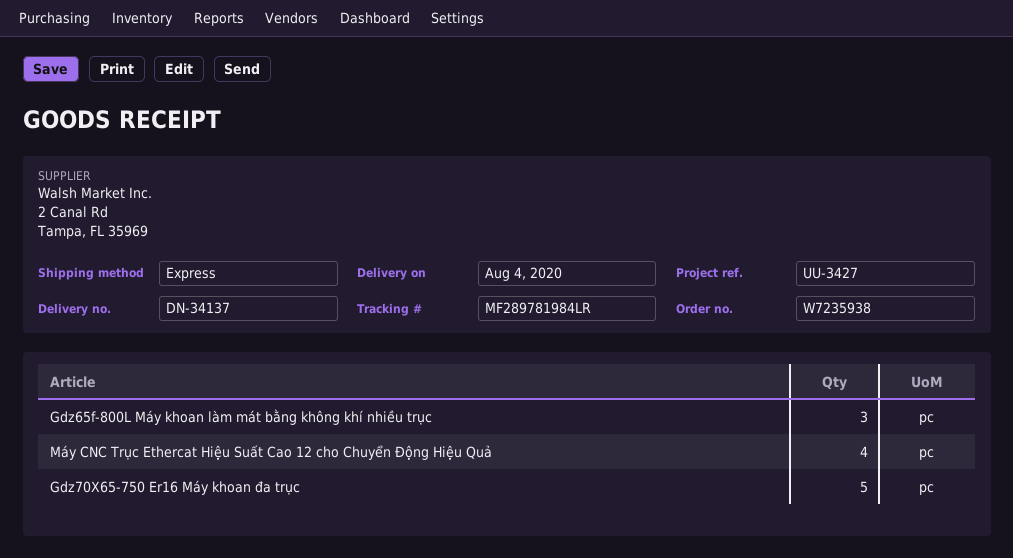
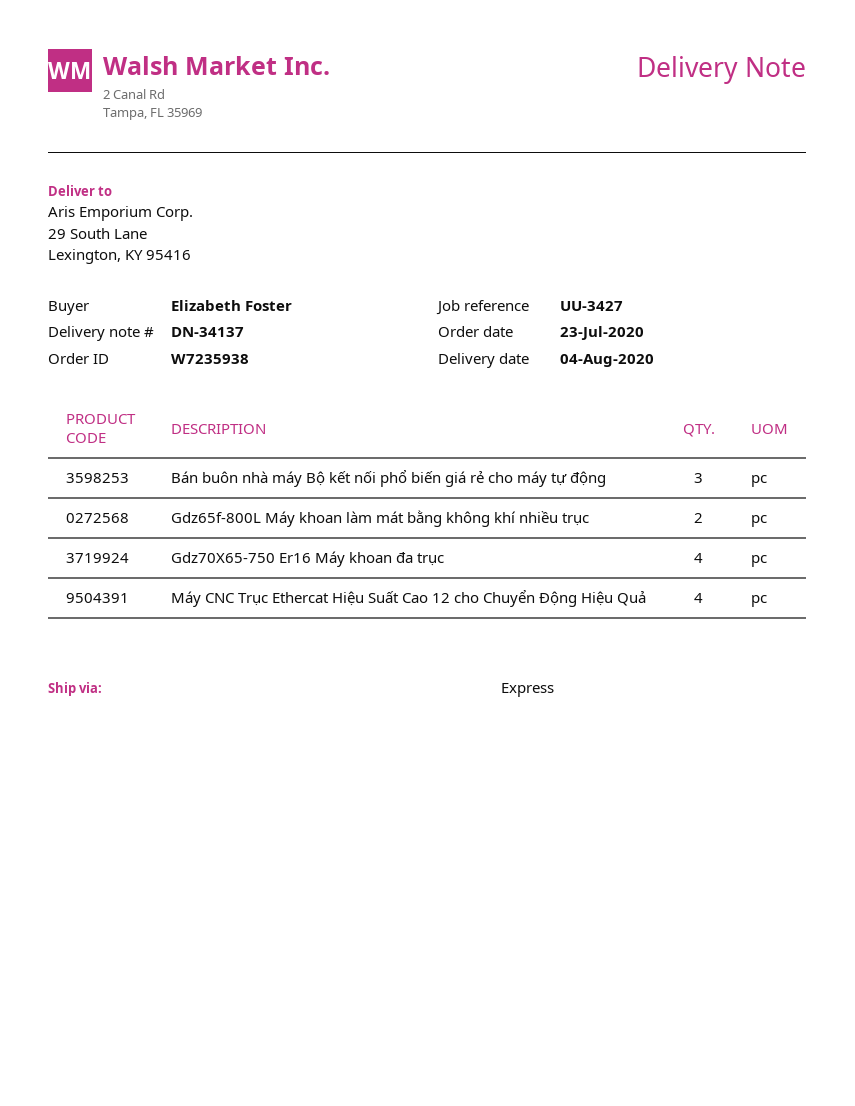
Gdz65f-800L Máy khoan làm mát bằng không khí nhiều trục: 3 -> 2
Gdz70X65-750 Er16 Máy khoan đa trục: 5 -> 4
Bán buôn nhà máy Bộ kết nối phổ biến giá rẻ cho máy tự động: none -> 3

